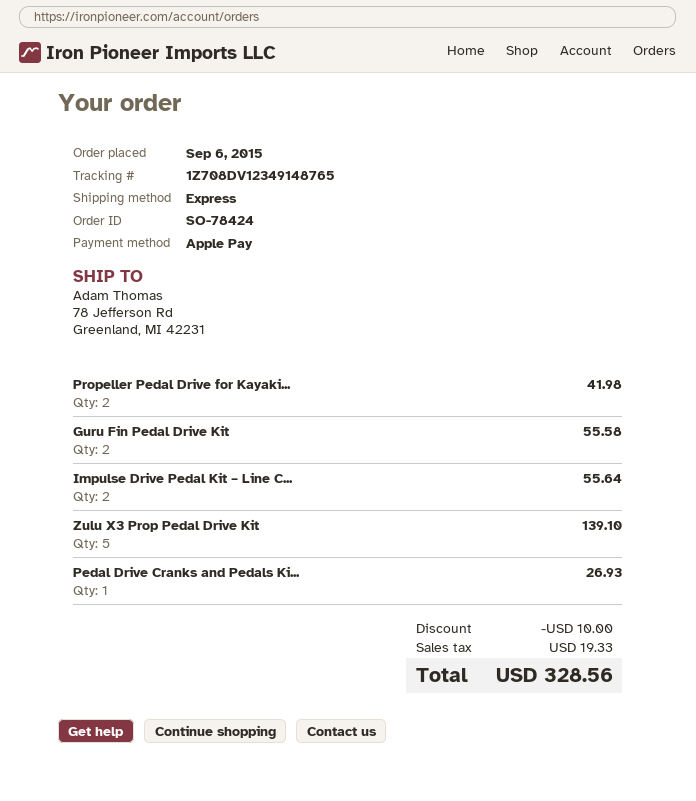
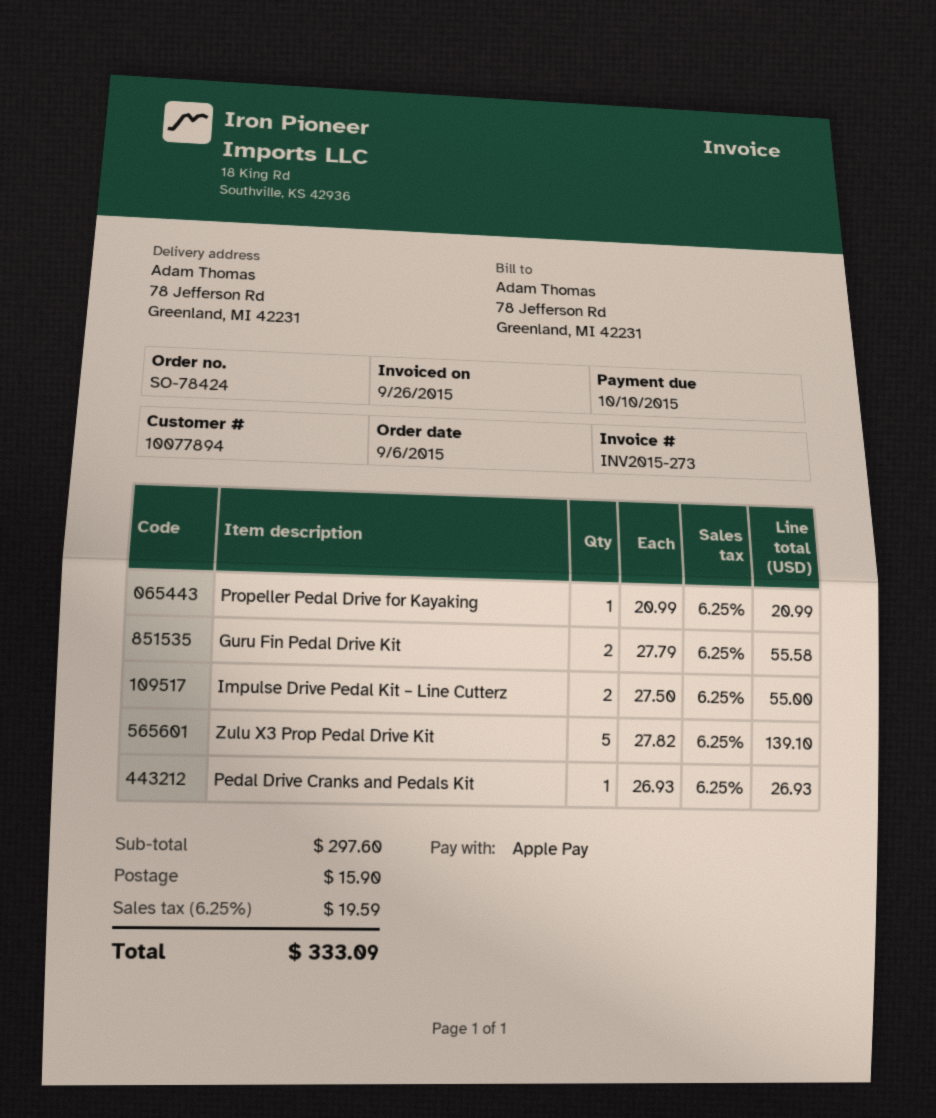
Propeller Pedal Drive for Kayaki...: 2 for 41.98 -> 1 for 20.99
Impulse Drive Pedal Kit – Line C...: 2 for 55.64 -> 2 for 55.00
discount: 10.00 -> none
shipping: none -> 15.90
tax: 19.33 -> 19.59
total: 328.56 -> 333.09

